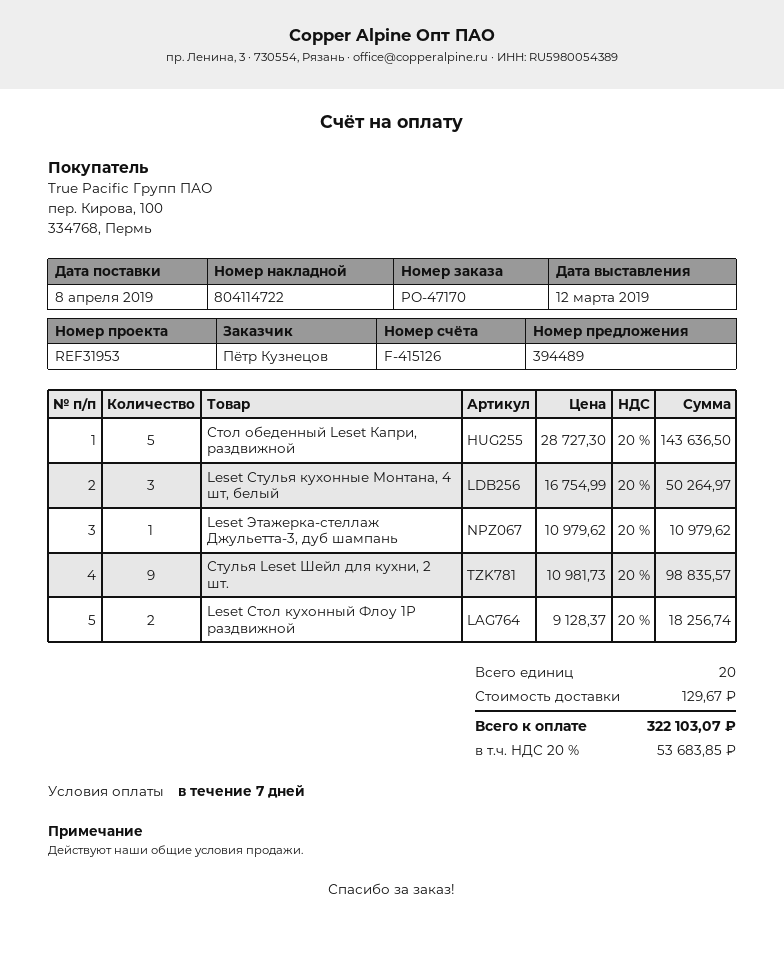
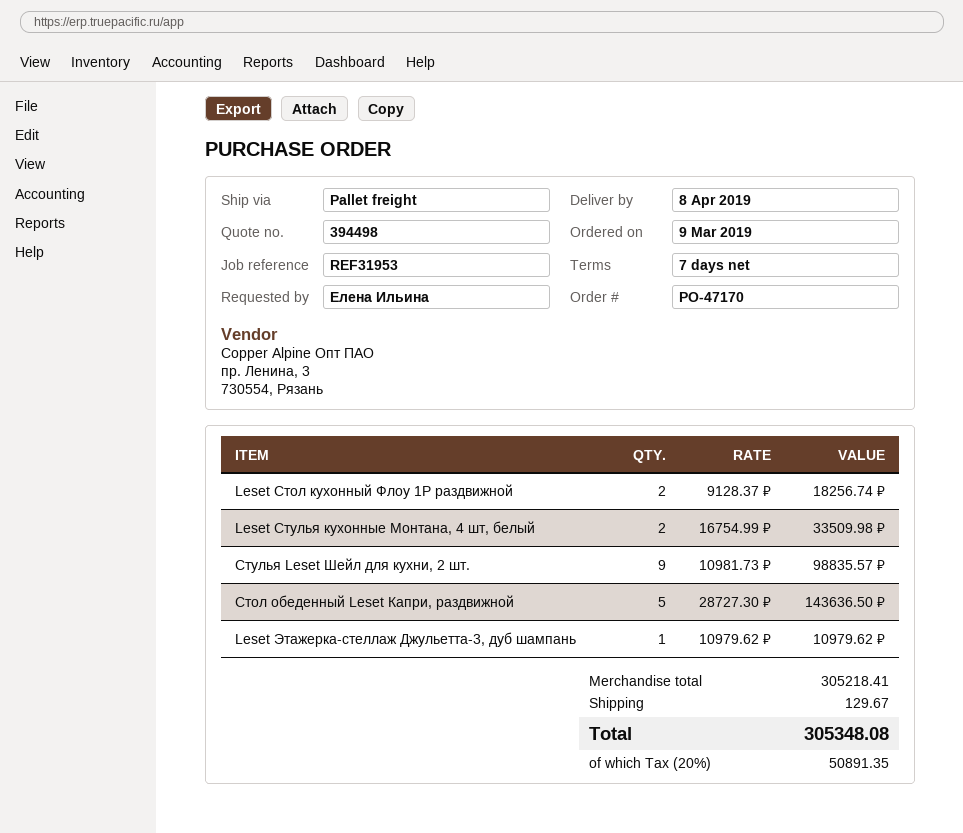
quote number: 394489 -> 394498
ordered by: Пётр Кузнецов -> Елена Ильина
Leset Стулья кухонные Монтана, 4 шт, белый: 3 x 16754.99 = 50264.97 -> 2 x 16754.99 = 33509.98
tax: 20% = 53683.85 -> 20% = 50891.35
total: 322103.07 -> 305348.08

